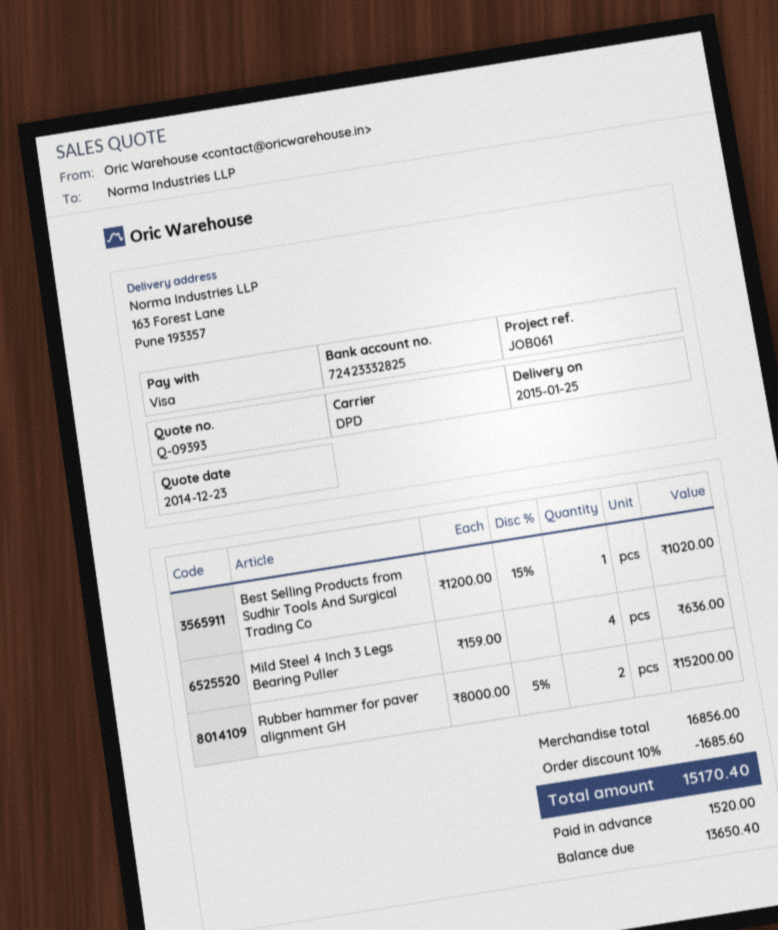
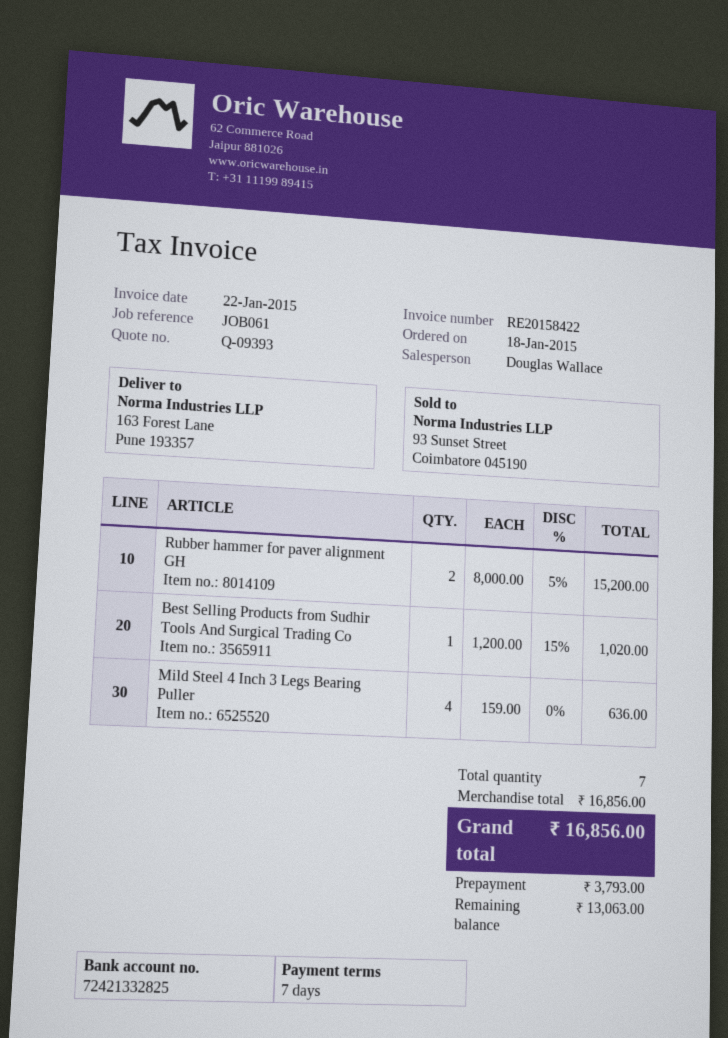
bank account: 72423332825 -> 72421332825
discount: 10% = 1685.60 -> none
total: 15170.40 -> 16856.00
deposit: 1520.00 -> 3793.00
balance: 13650.40 -> 13063.00

